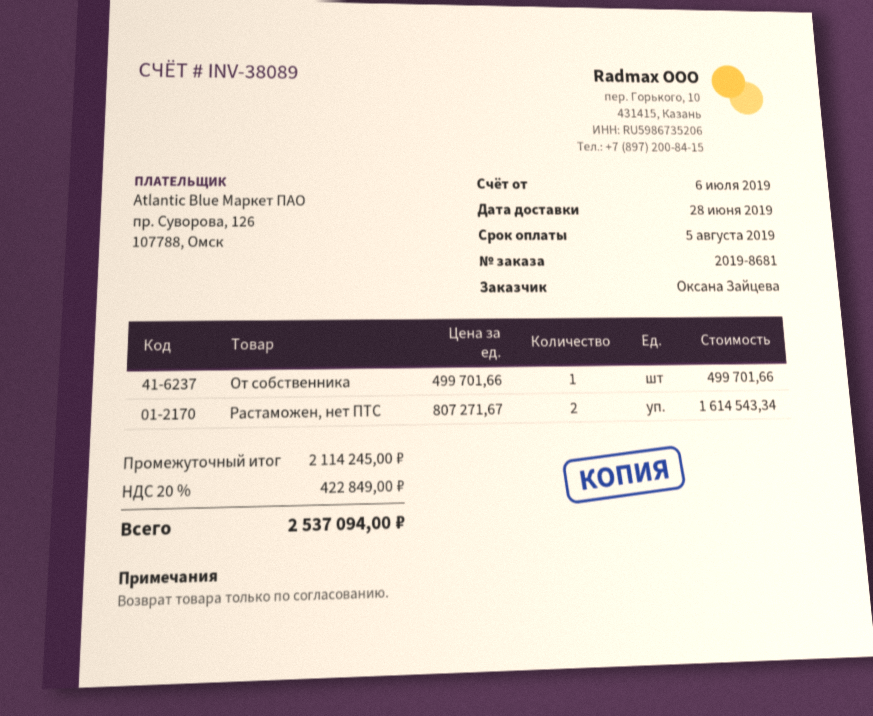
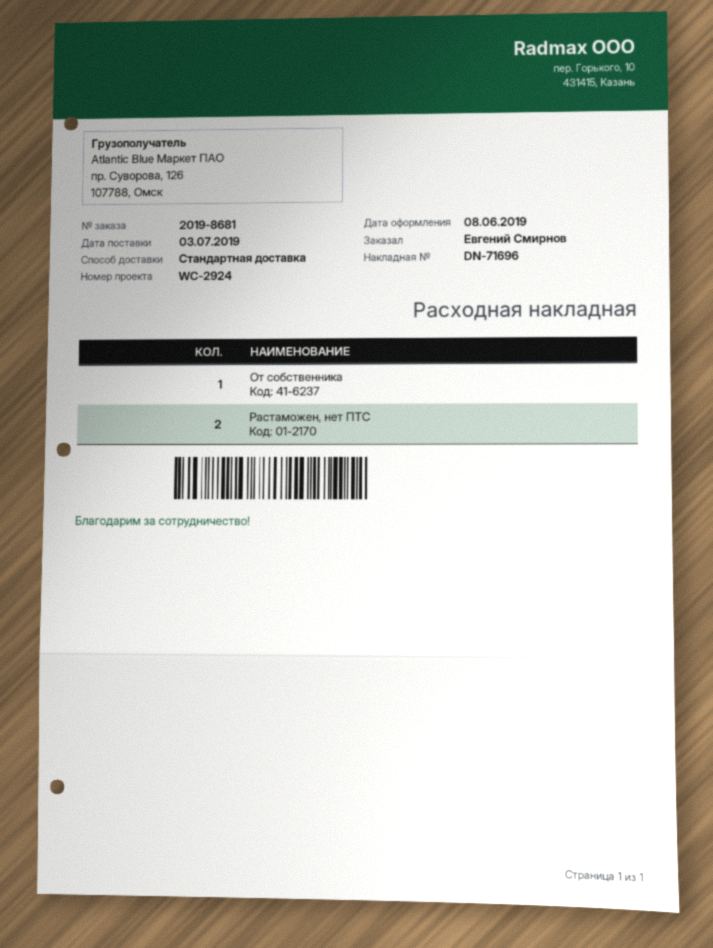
delivery date: 2019-06-28 -> 2019-07-03
ordered by: Оксана Зайцева -> Евгений Смирнов

